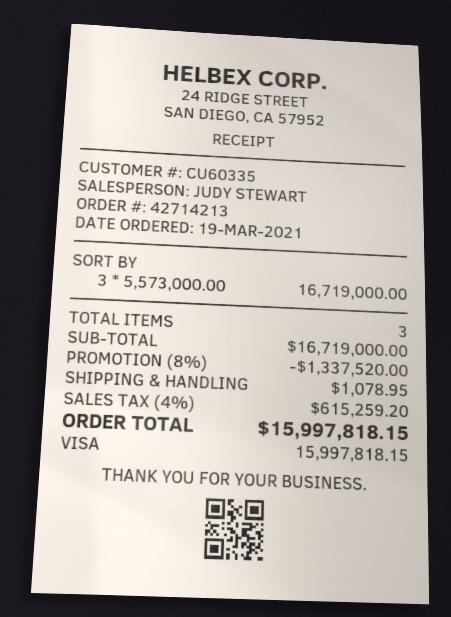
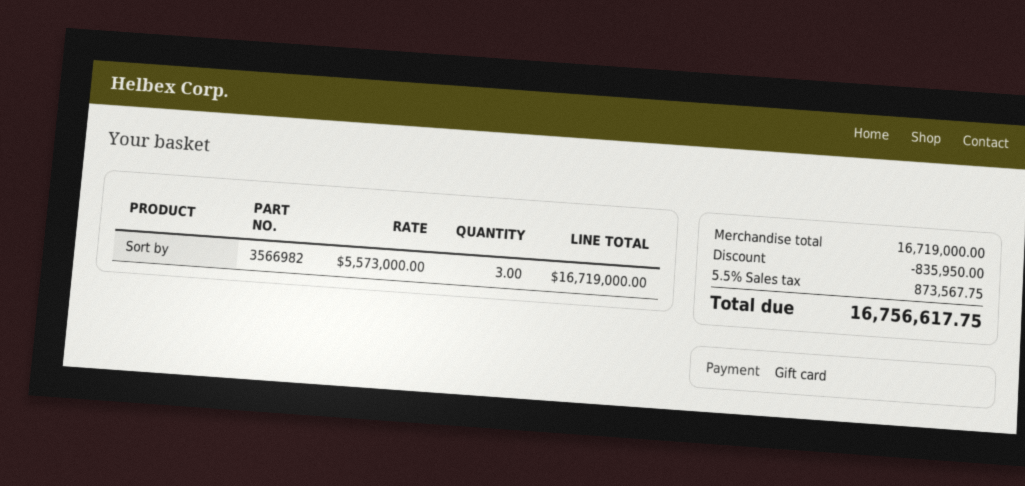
payment method: Visa -> gift card
discount: 1337520.00 -> 835950.00
shipping: 1078.95 -> none
tax: 4% = 615259.20 -> 5.5% = 873567.75
total: 15997818.15 -> 16756617.75

